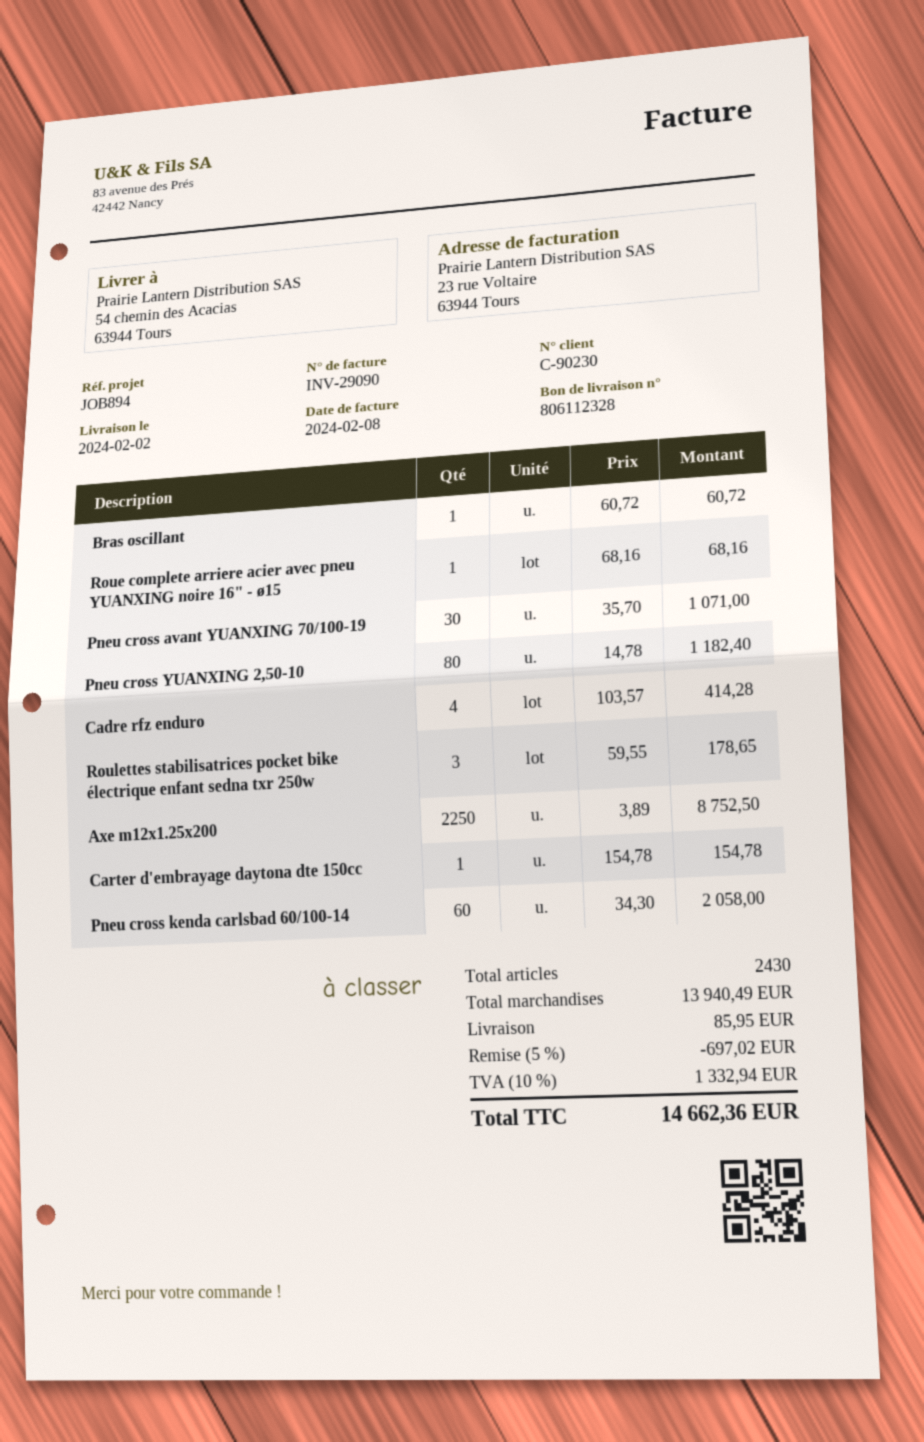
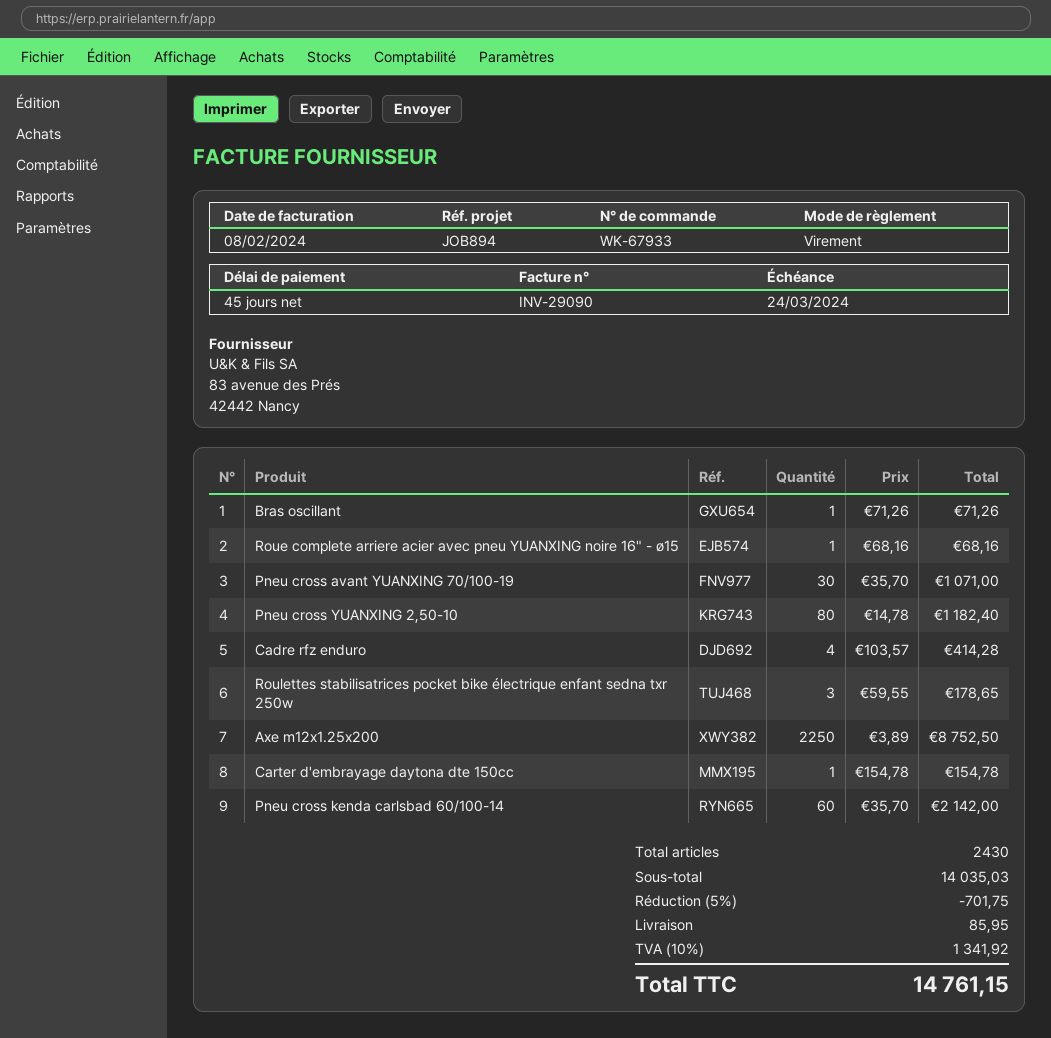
Bras oscillant: 1 x 60.72 = 60.72 -> 1 x 71.26 = 71.26
Pneu cross kenda carlsbad 60/100-14: 60 x 34.30 = 2058.00 -> 60 x 35.70 = 2142.00
subtotal: 13940.49 -> 14035.03
discount: 5% = 697.02 -> 5% = 701.75
tax: 10% = 1332.94 -> 10% = 1341.92
total: 14662.36 -> 14761.15

